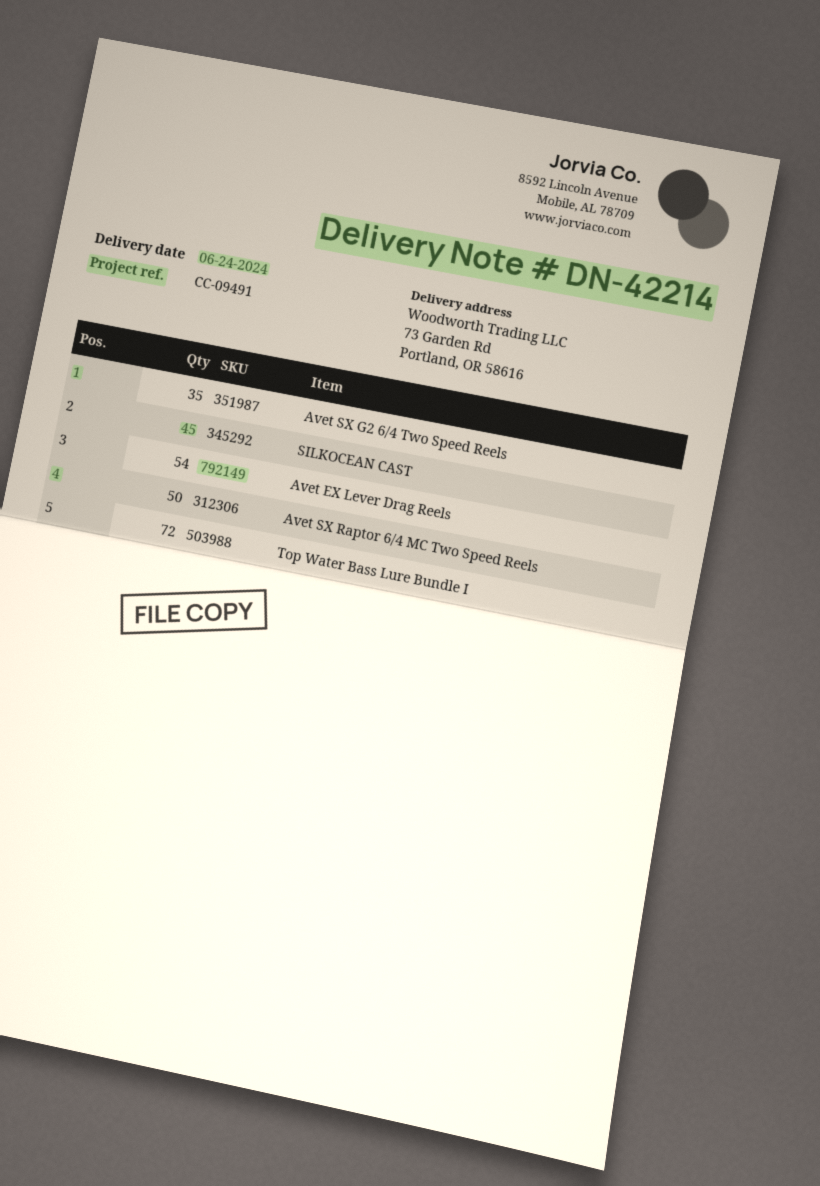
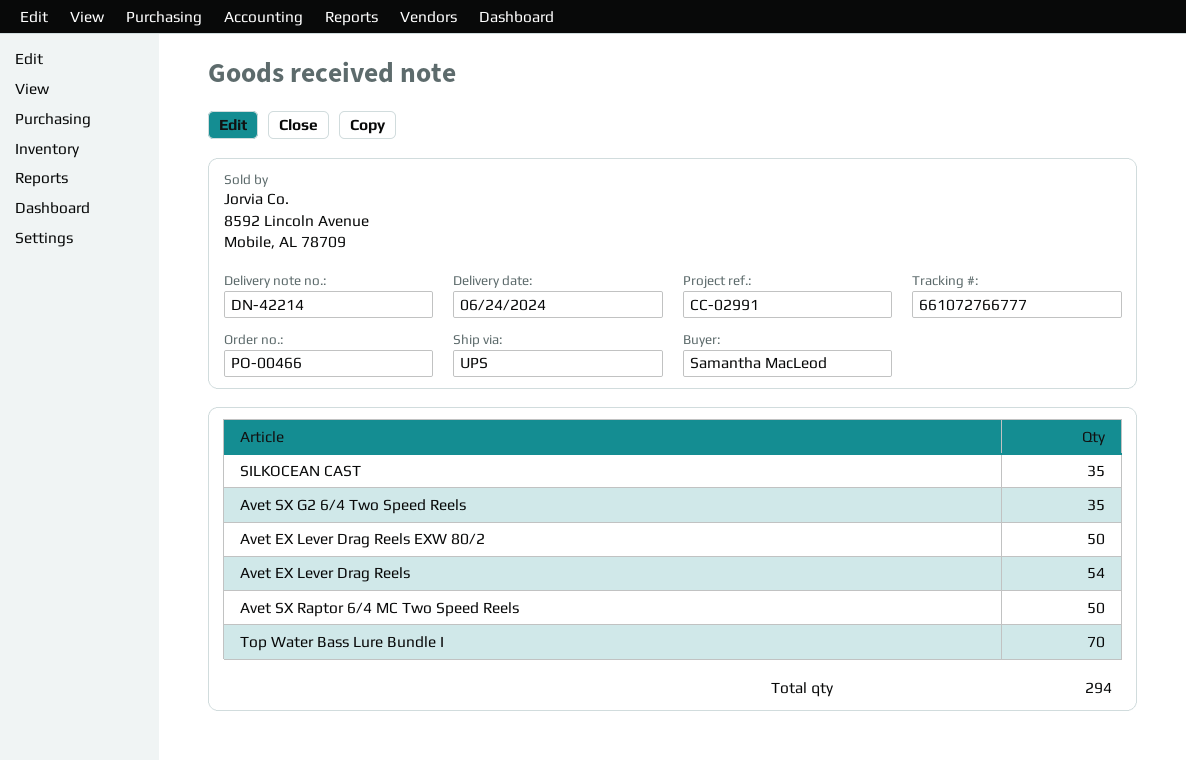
reference: CC-09491 -> CC-02991
SILKOCEAN CAST: 45 -> 35
Top Water Bass Lure Bundle I: 72 -> 70
Avet EX Lever Drag Reels EXW 80/2: none -> 50

